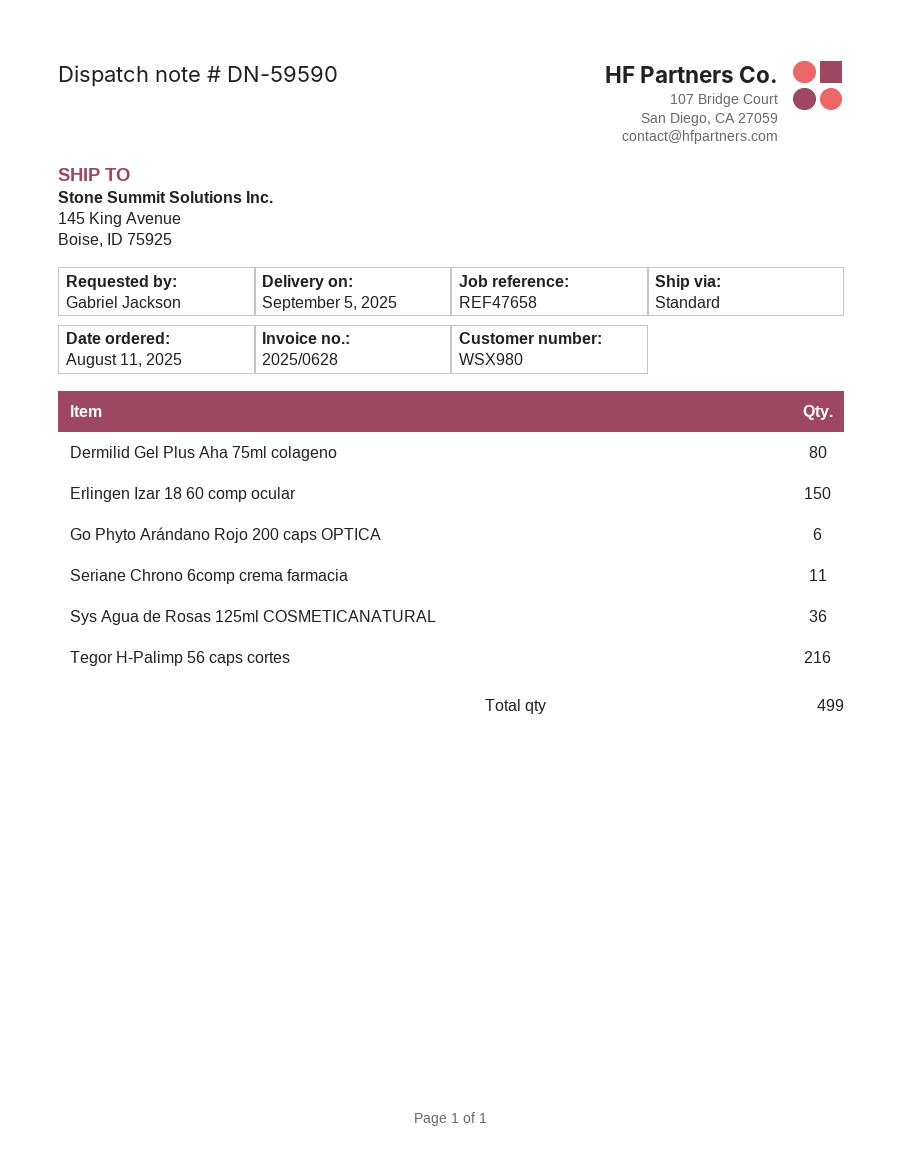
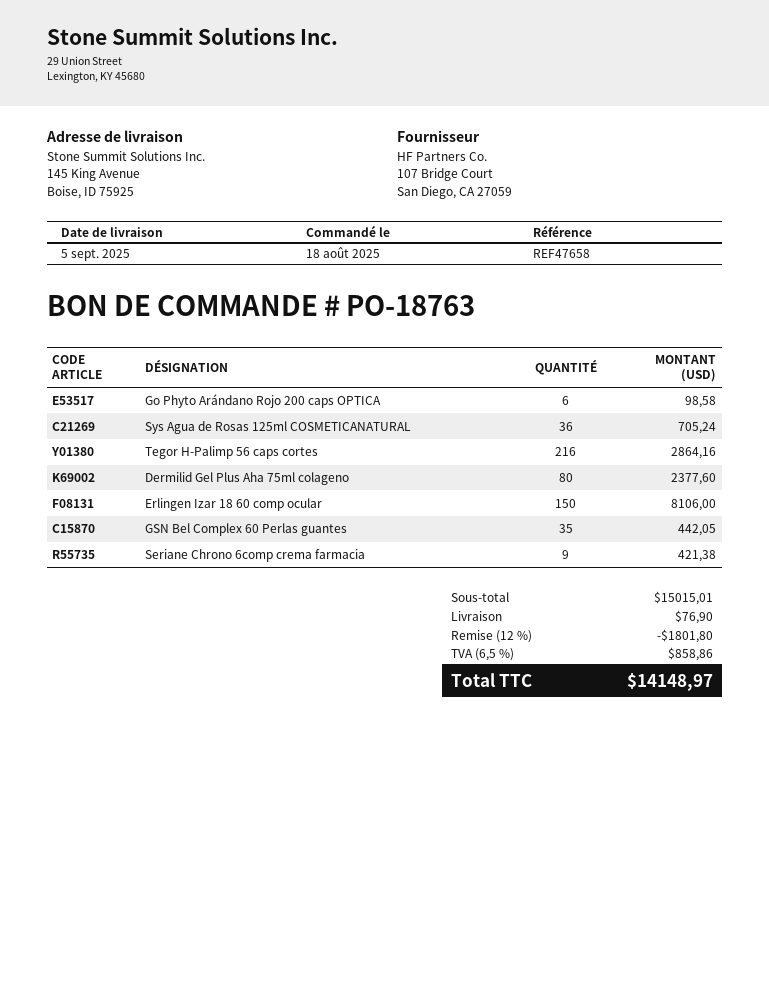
order date: 2025-08-11 -> 2025-08-18
Seriane Chrono 6comp crema farmacia: 11 -> 9
GSN Bel Complex 60 Perlas guantes: none -> 35

